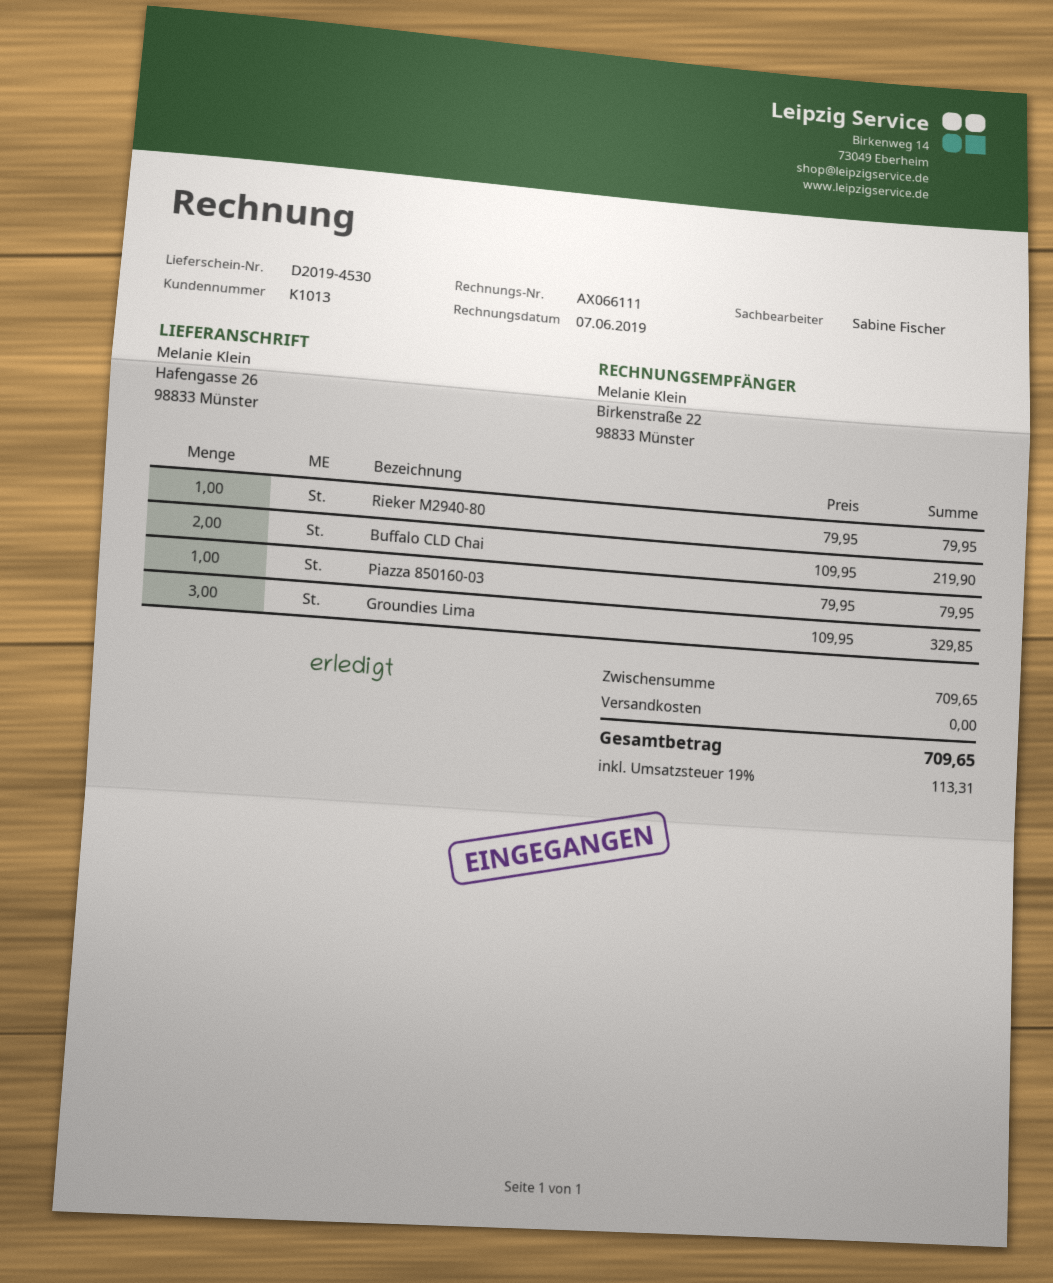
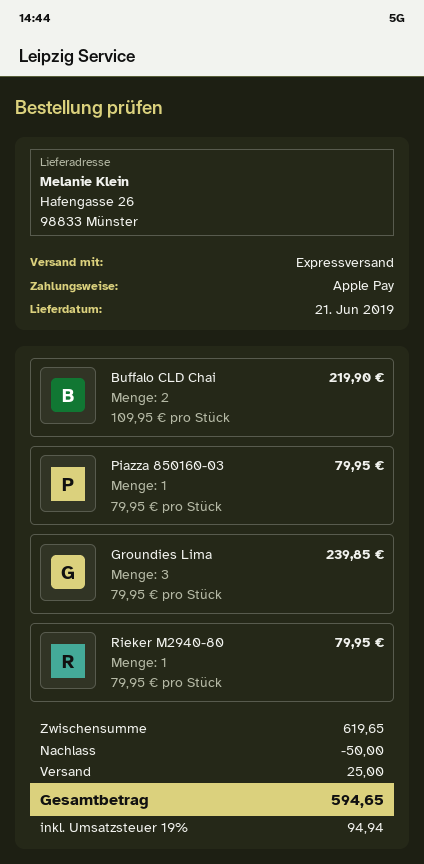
Groundies Lima: 3 x 109.95 = 329.85 -> 3 x 79.95 = 239.85
subtotal: 709.65 -> 619.65
discount: none -> 50.00
shipping: 0.00 -> 25.00
tax: 19% = 113.31 -> 19% = 94.94
total: 709.65 -> 594.65

